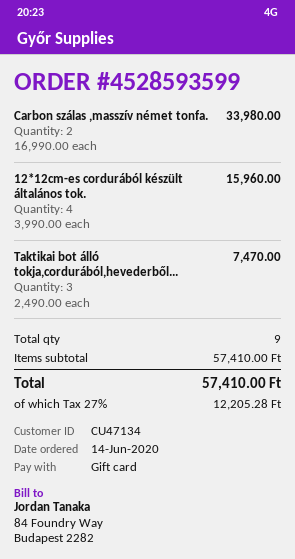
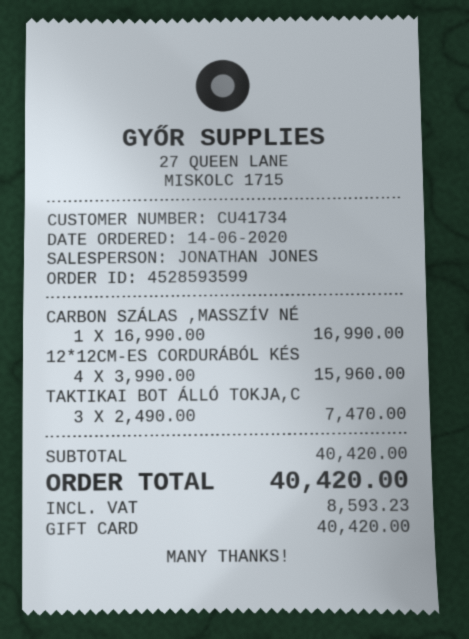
customer number: CU47134 -> CU41734
Carbon szálas ,masszív német tonfa.: 2 x 16990.00 = 33980.00 -> 1 x 16990.00 = 16990.00
subtotal: 57410.00 -> 40420.00
tax: 12205.28 -> 8593.23
total: 57410.00 -> 40420.00

